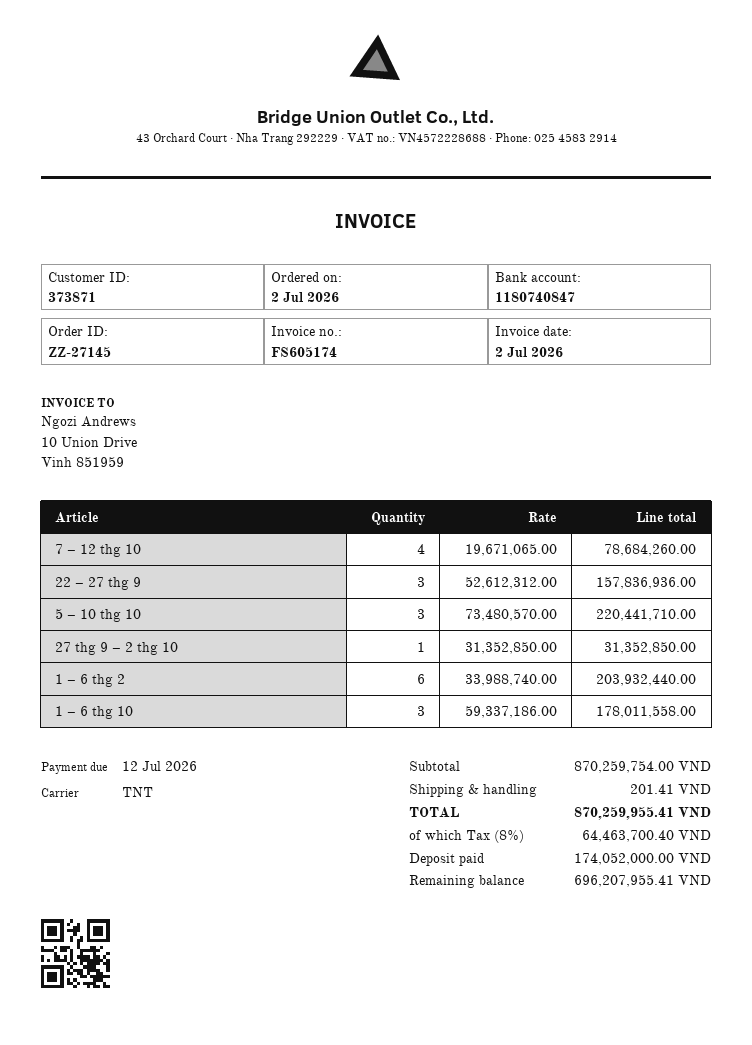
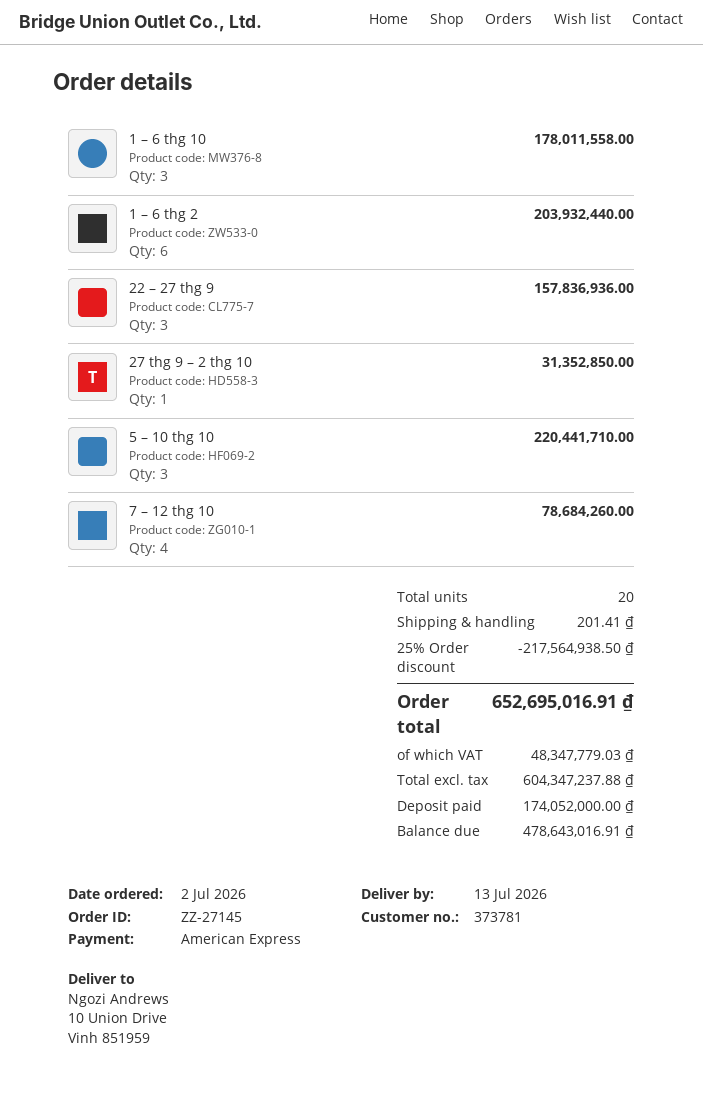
customer number: 373871 -> 373781
discount: none -> 25% = 217564938.50
tax: 64463700.40 -> 48347779.03
total: 870259955.41 -> 652695016.91
balance: 696207955.41 -> 478643016.91

